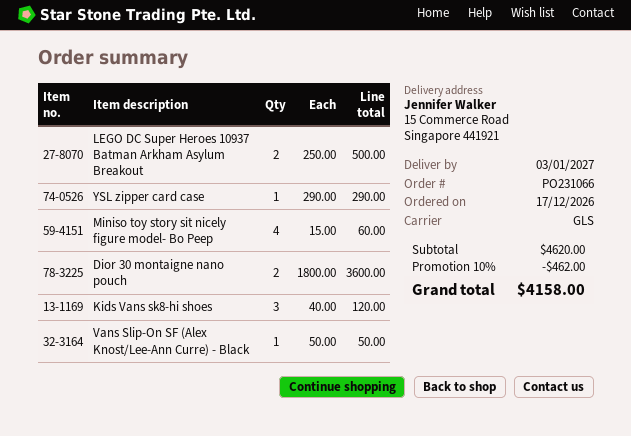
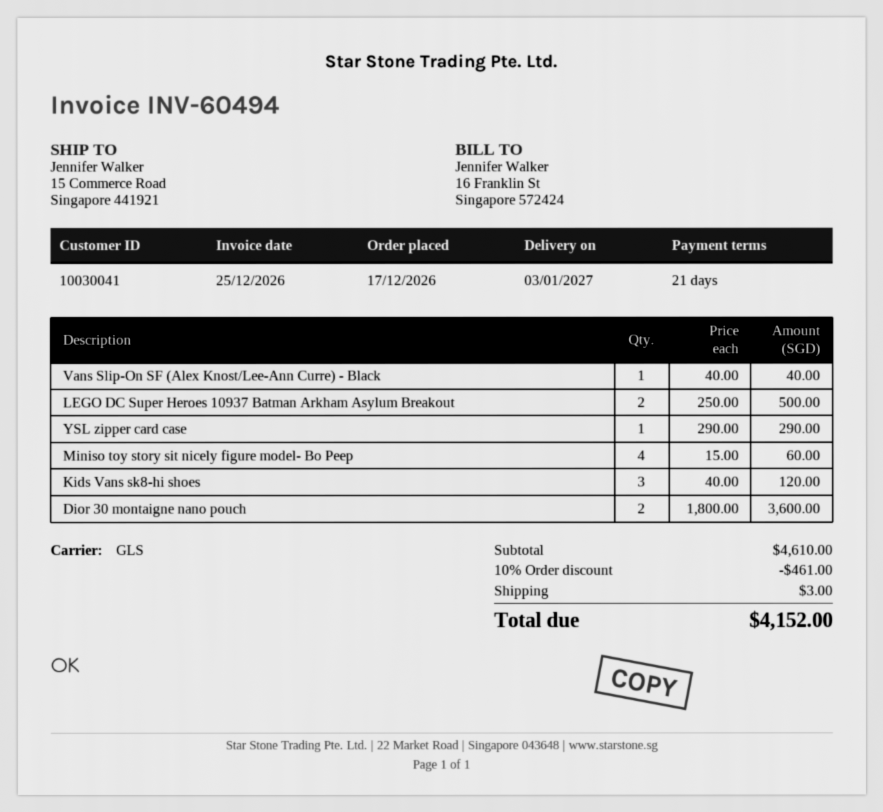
Vans Slip-On SF (Alex Knost/Lee-Ann Curre) - Black: 1 x 50.00 = 50.00 -> 1 x 40.00 = 40.00
subtotal: 4620.00 -> 4610.00
discount: 10% = 462.00 -> 10% = 461.00
shipping: none -> 3.00
total: 4158.00 -> 4152.00

